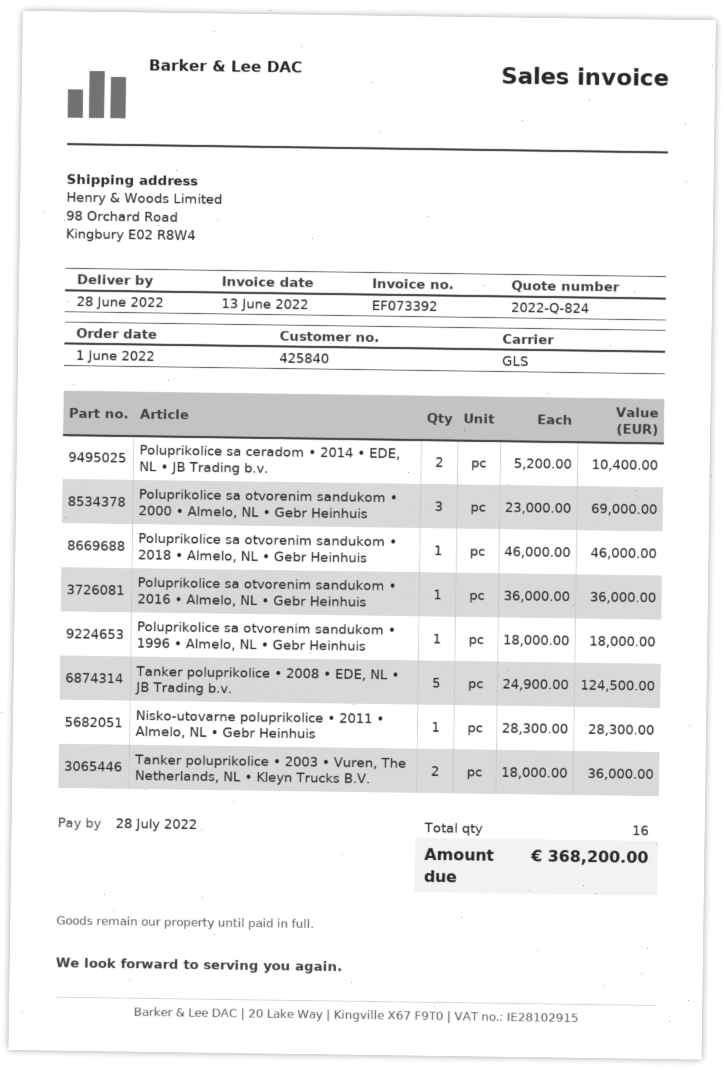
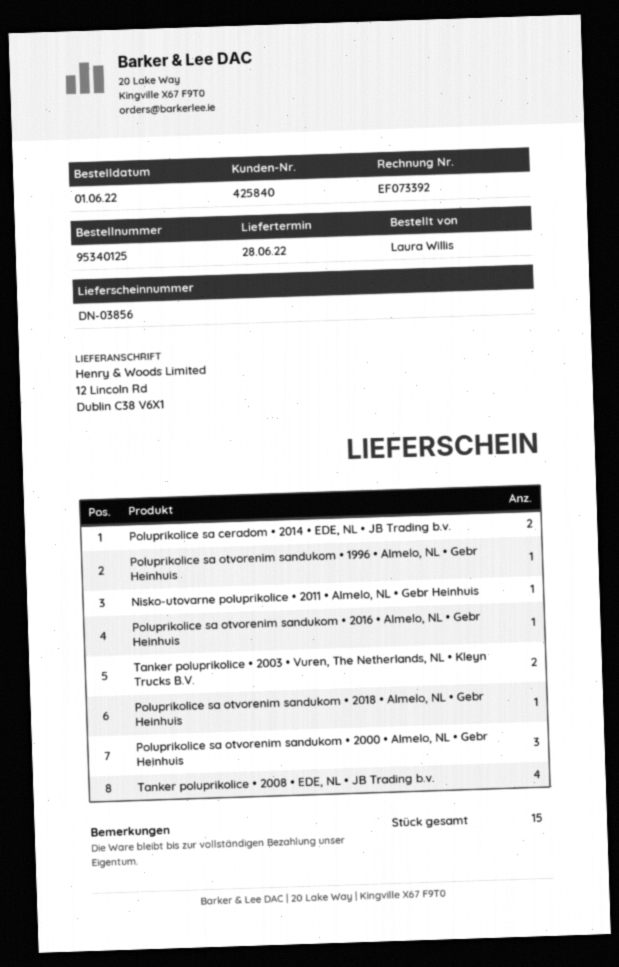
ship to: 98 Orchard Road, Kingbury E02 R8W4 -> 12 Lincoln Rd, Dublin C38 V6X1
Tanker poluprikolice • 2008 • EDE, NL • JB Trading b.v.: 5 -> 4
total quantity: 16 -> 15

